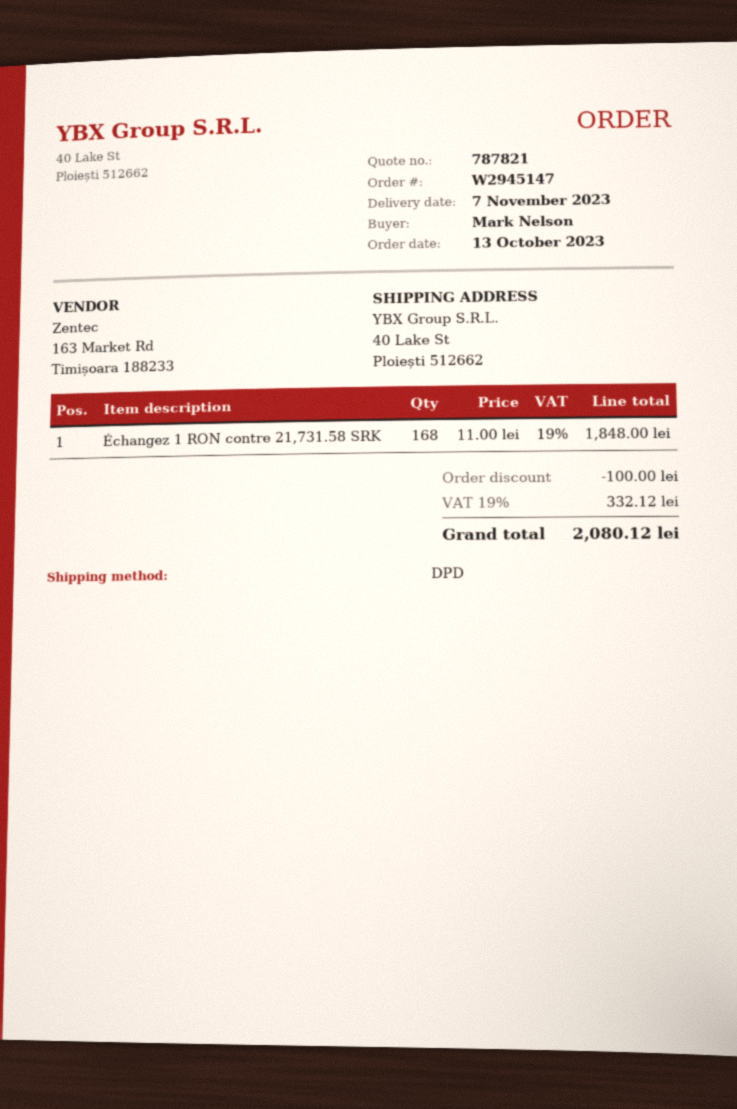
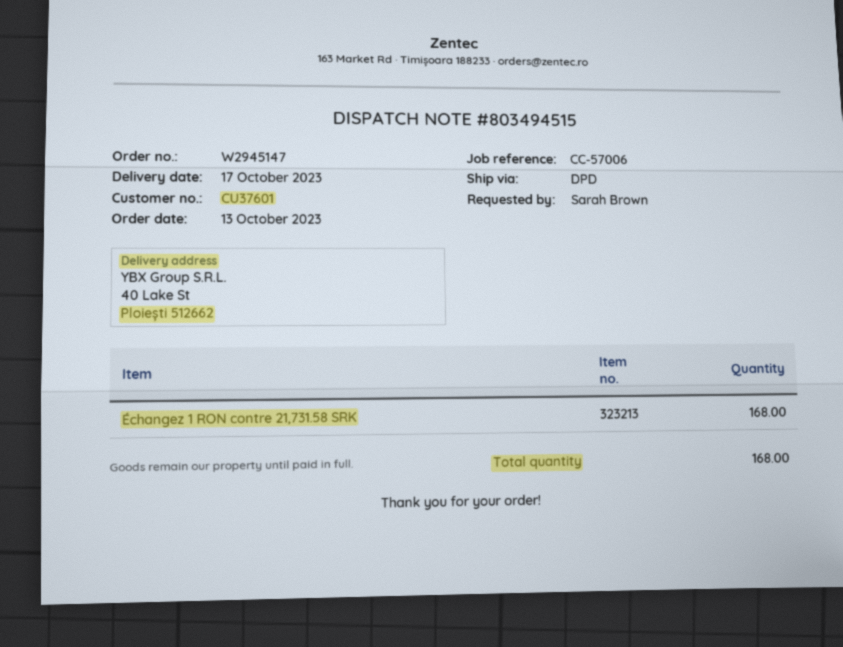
delivery date: 2023-11-07 -> 2023-10-17
ordered by: Mark Nelson -> Sarah Brown

